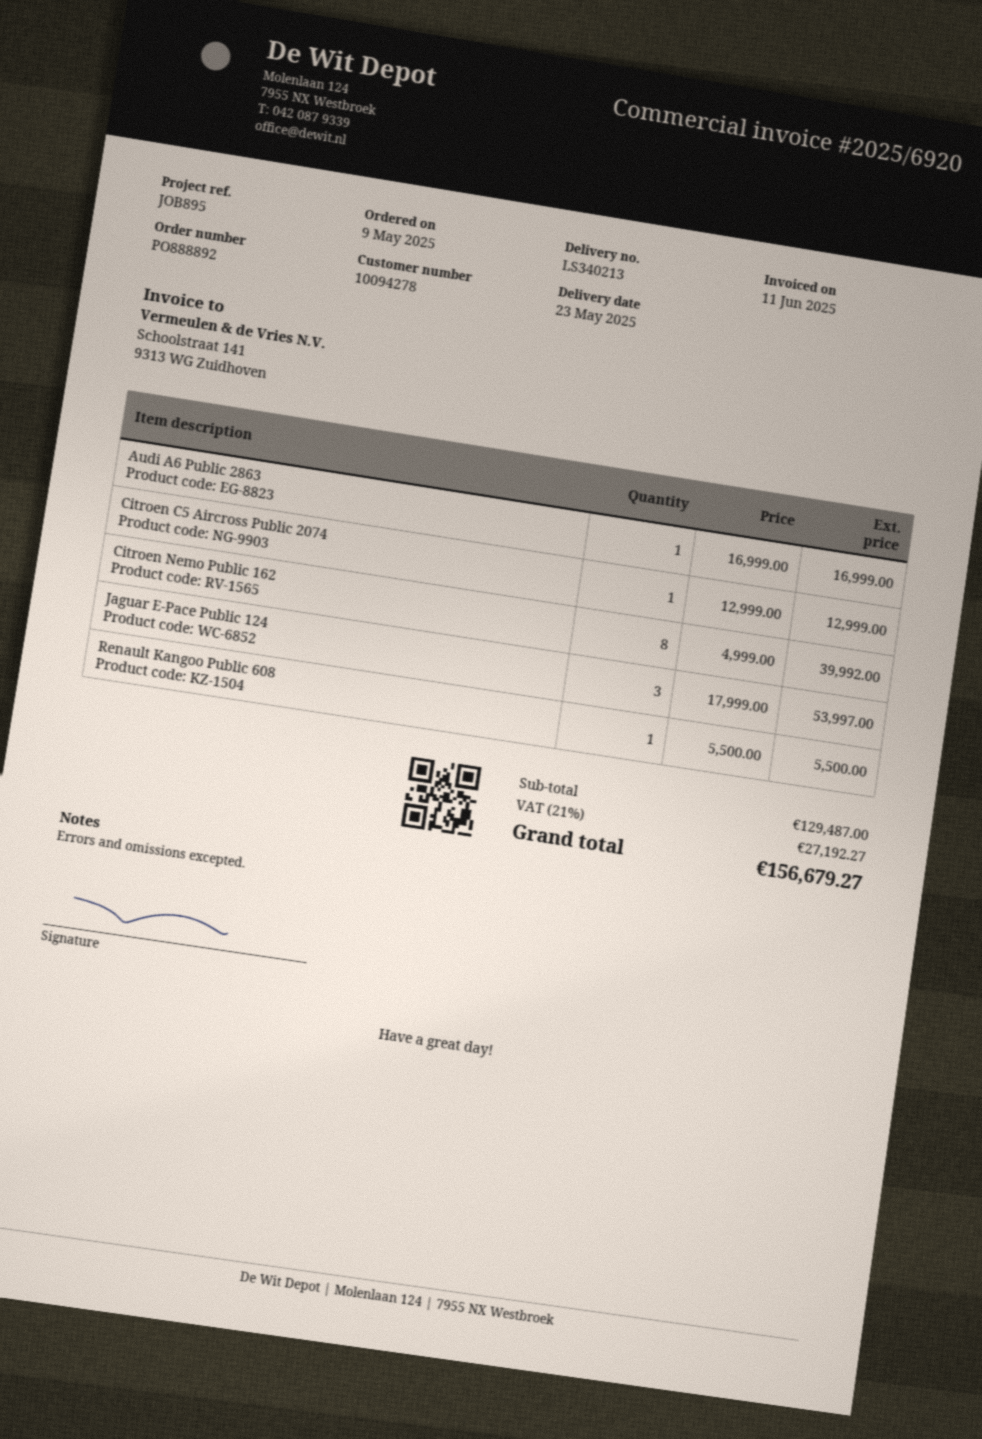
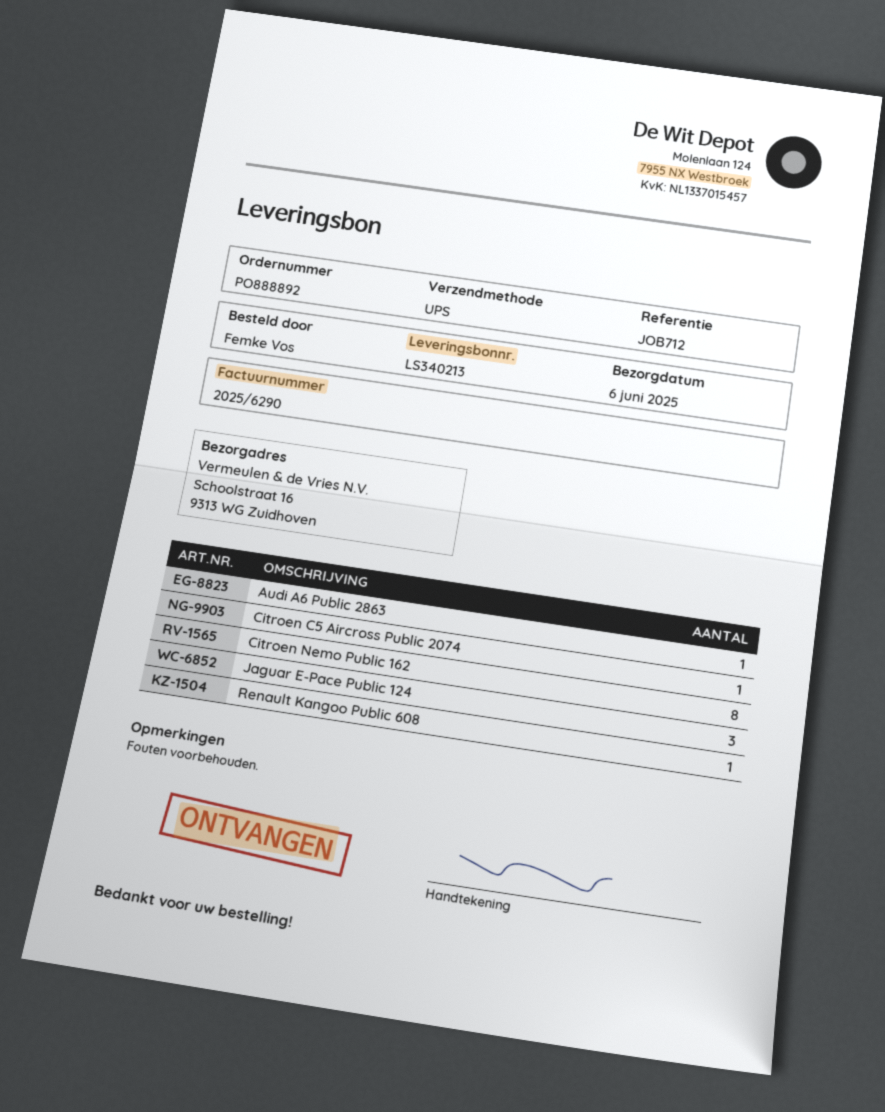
delivery date: 2025-05-23 -> 2025-06-06
invoice number: 2025/6920 -> 2025/6290
reference: JOB895 -> JOB712

